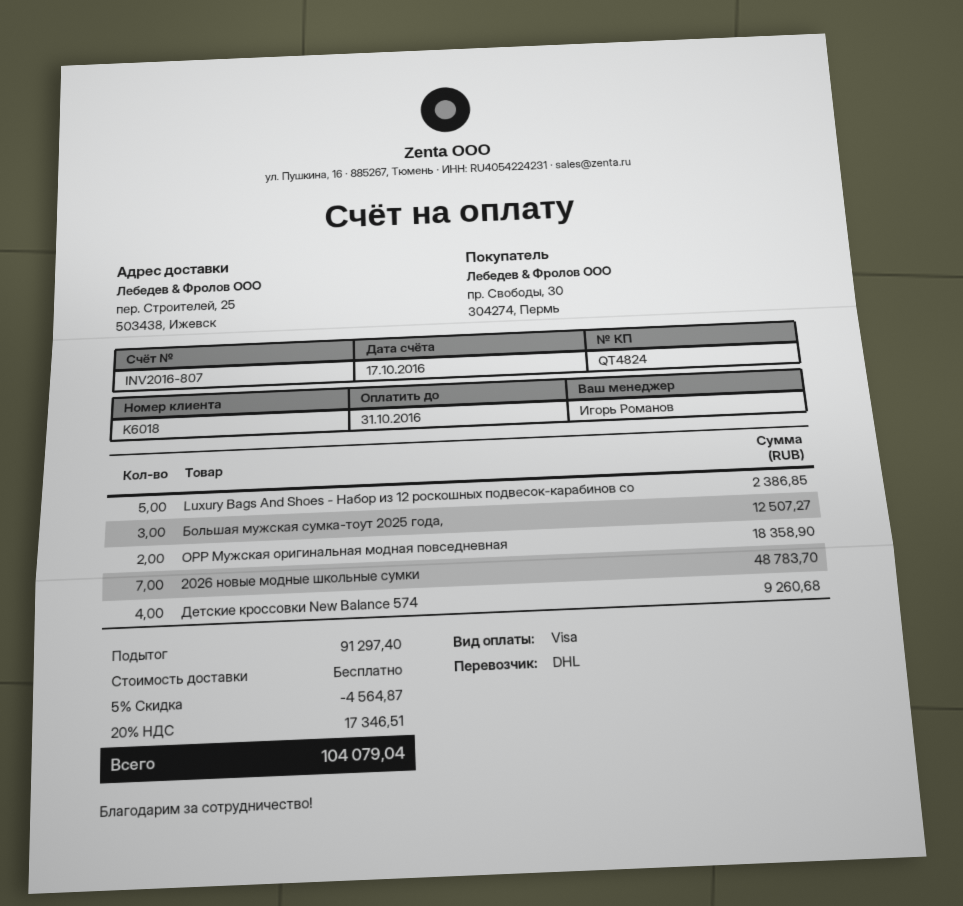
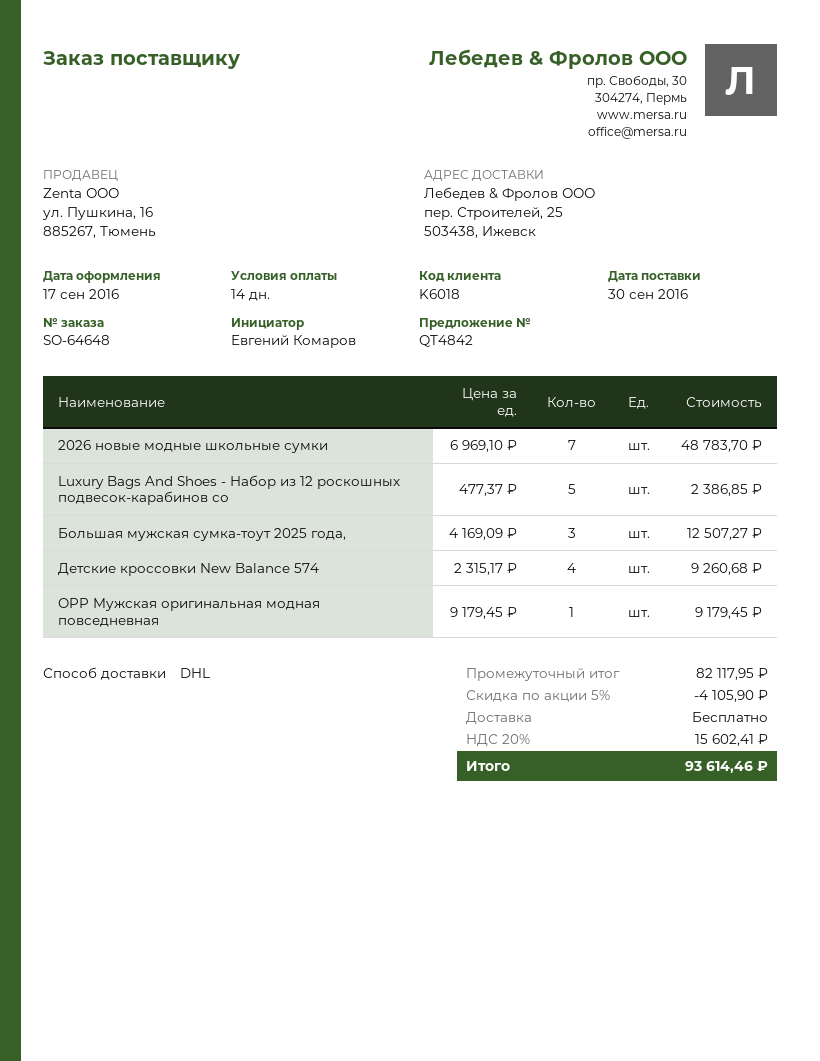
quote number: QT4824 -> QT4842
OPP Мужская оригинальная модная повседневная: 2 for 18358.90 -> 1 for 9179.45
subtotal: 91297.40 -> 82117.95
discount: 5% = 4564.87 -> 5% = 4105.90
tax: 20% = 17346.51 -> 20% = 15602.41
total: 104079.04 -> 93614.46

